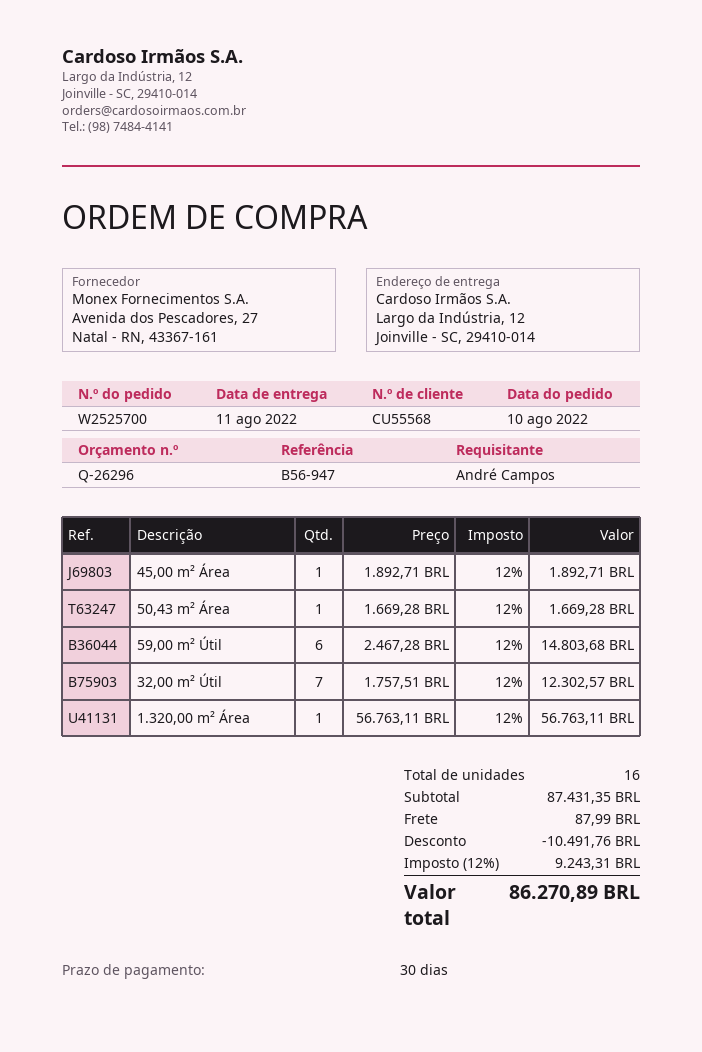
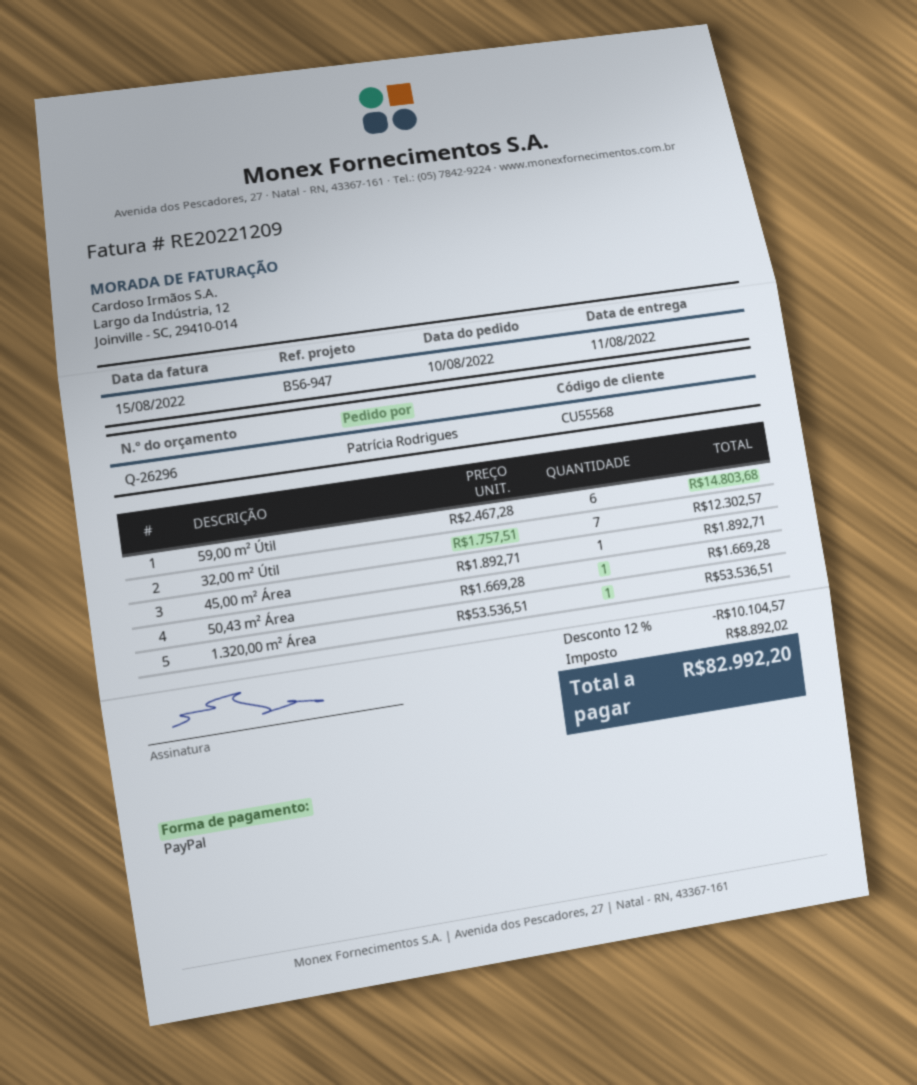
ordered by: André Campos -> Patrícia Rodrigues
1.320,00 m² Área: 1 x 56763.11 = 56763.11 -> 1 x 53536.51 = 53536.51
discount: 10491.76 -> 10104.57
shipping: 87.99 -> none
tax: 9243.31 -> 8892.02
total: 86270.89 -> 82992.20

